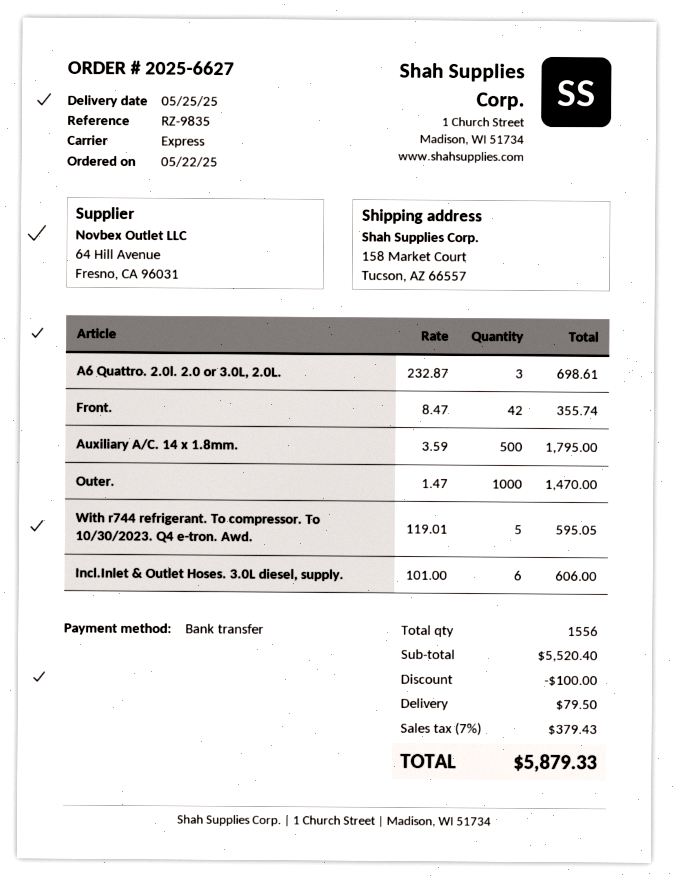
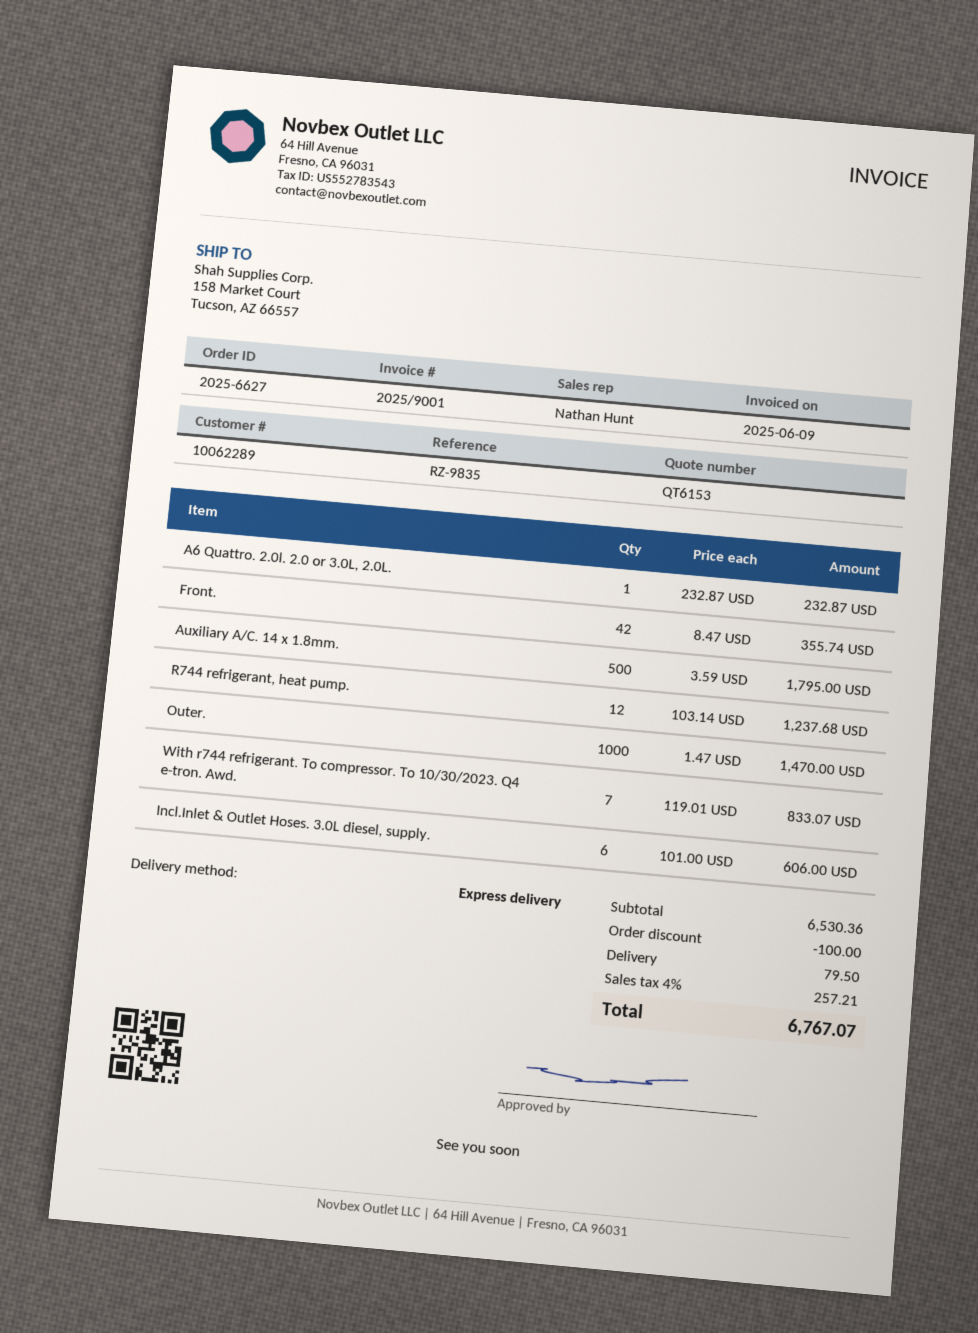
A6 Quattro. 2.0l. 2.0 or 3.0L, 2.0L.: 3 x 232.87 = 698.61 -> 1 x 232.87 = 232.87
With r744 refrigerant. To compressor. To 10/30/2023. Q4 e-tron. Awd.: 5 x 119.01 = 595.05 -> 7 x 119.01 = 833.07
R744 refrigerant, heat pump.: none -> 12 x 103.14 = 1237.68
subtotal: 5520.40 -> 6530.36
tax: 7% = 379.43 -> 4% = 257.21
total: 5879.33 -> 6767.07

